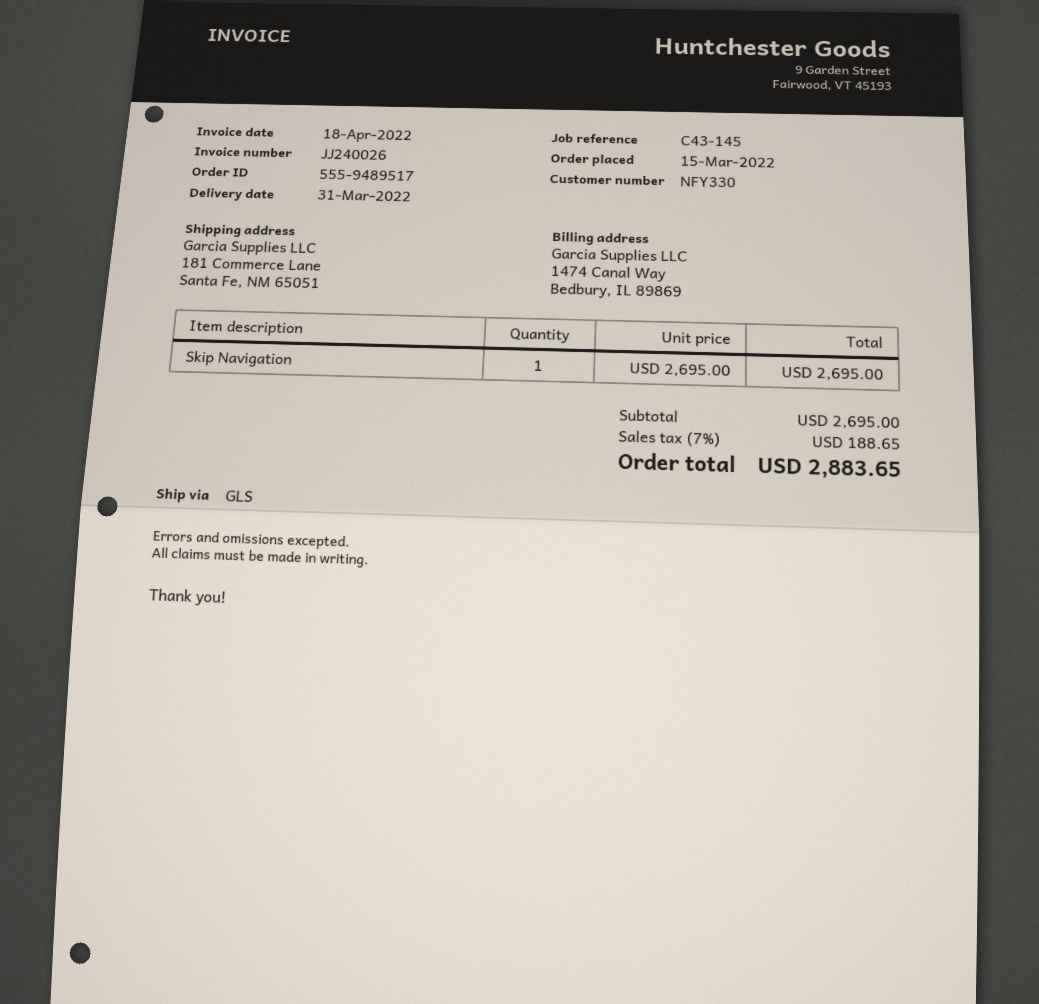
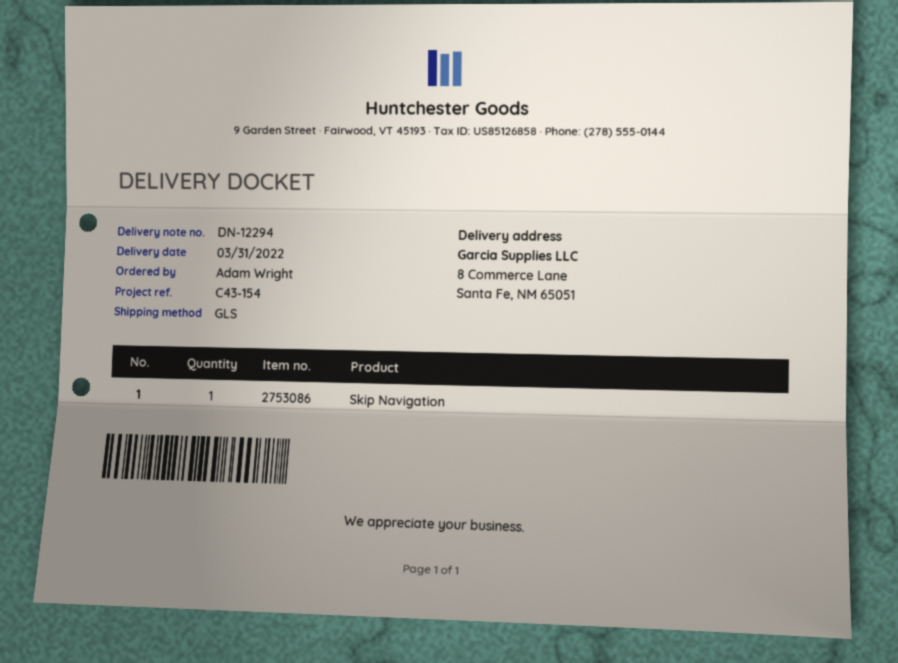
reference: C43-145 -> C43-154
ship to: 181 Commerce Lane, Santa Fe, NM 65051 -> 8 Commerce Lane, Santa Fe, NM 65051

